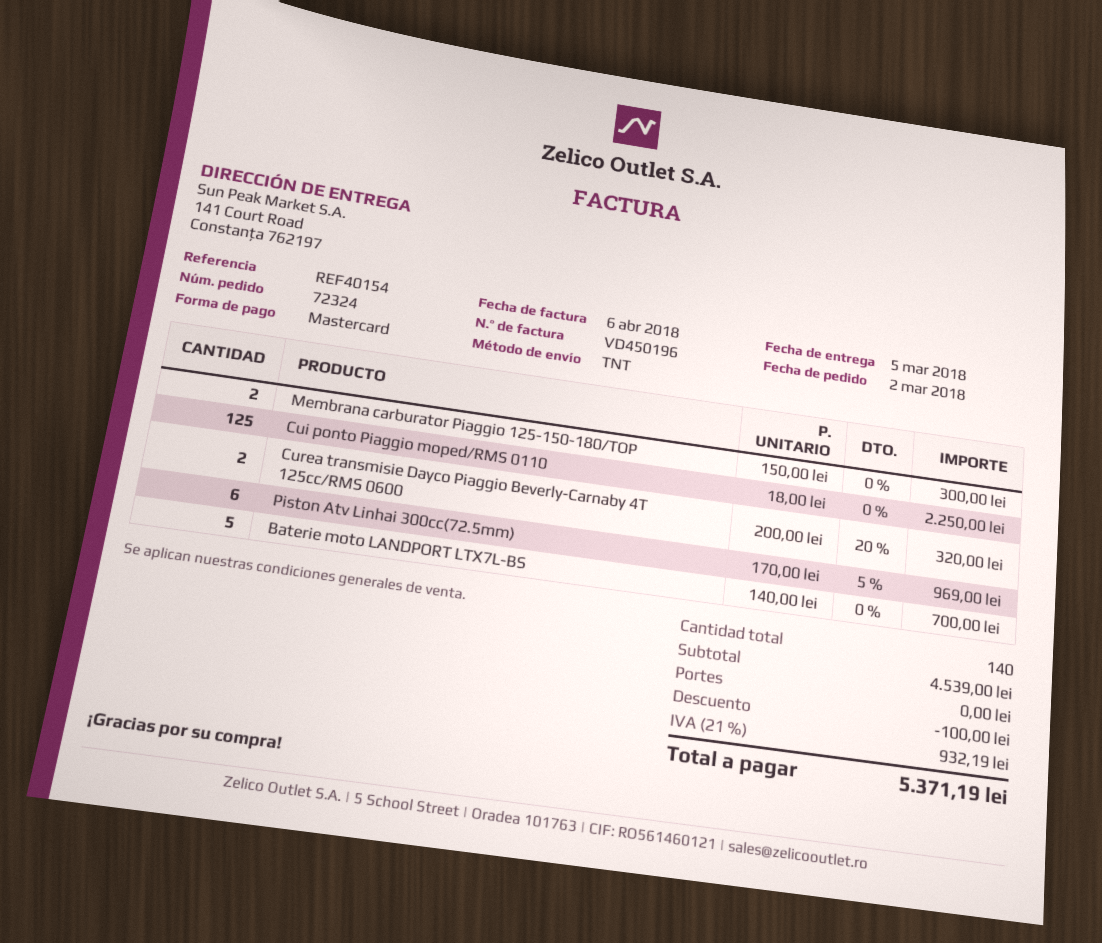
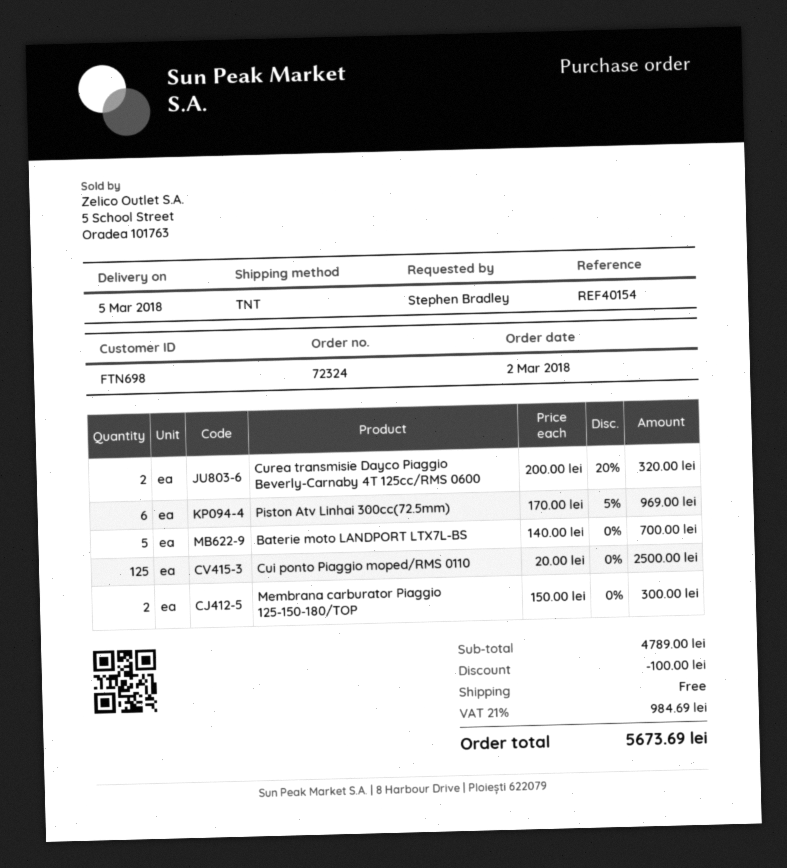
Cui ponto Piaggio moped/RMS 0110: 125 x 18.00 = 2250.00 -> 125 x 20.00 = 2500.00
subtotal: 4539.00 -> 4789.00
tax: 21% = 932.19 -> 21% = 984.69
total: 5371.19 -> 5673.69

